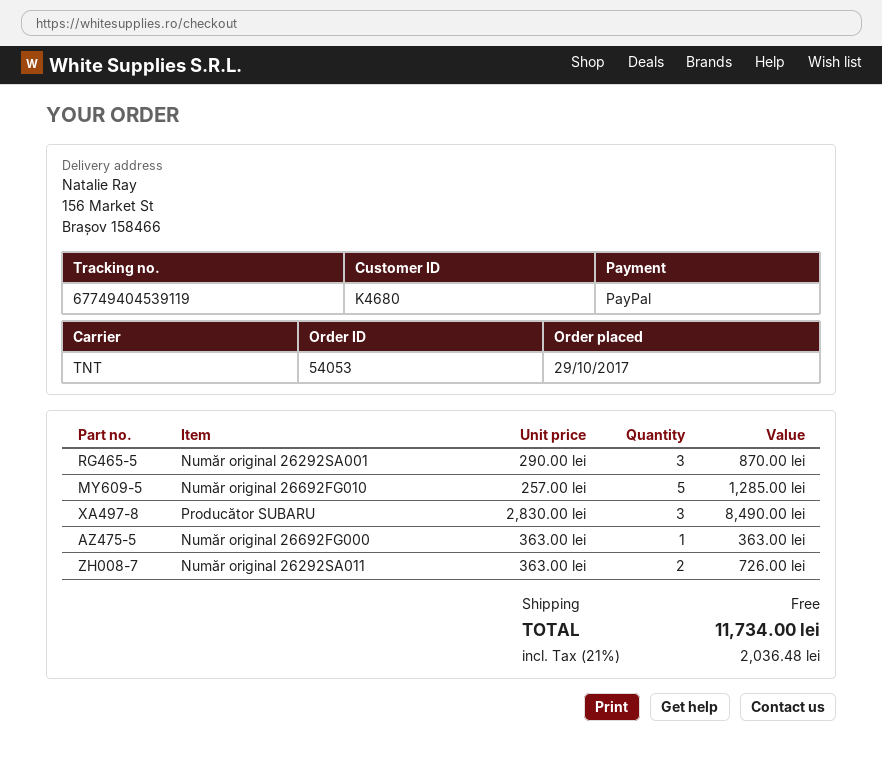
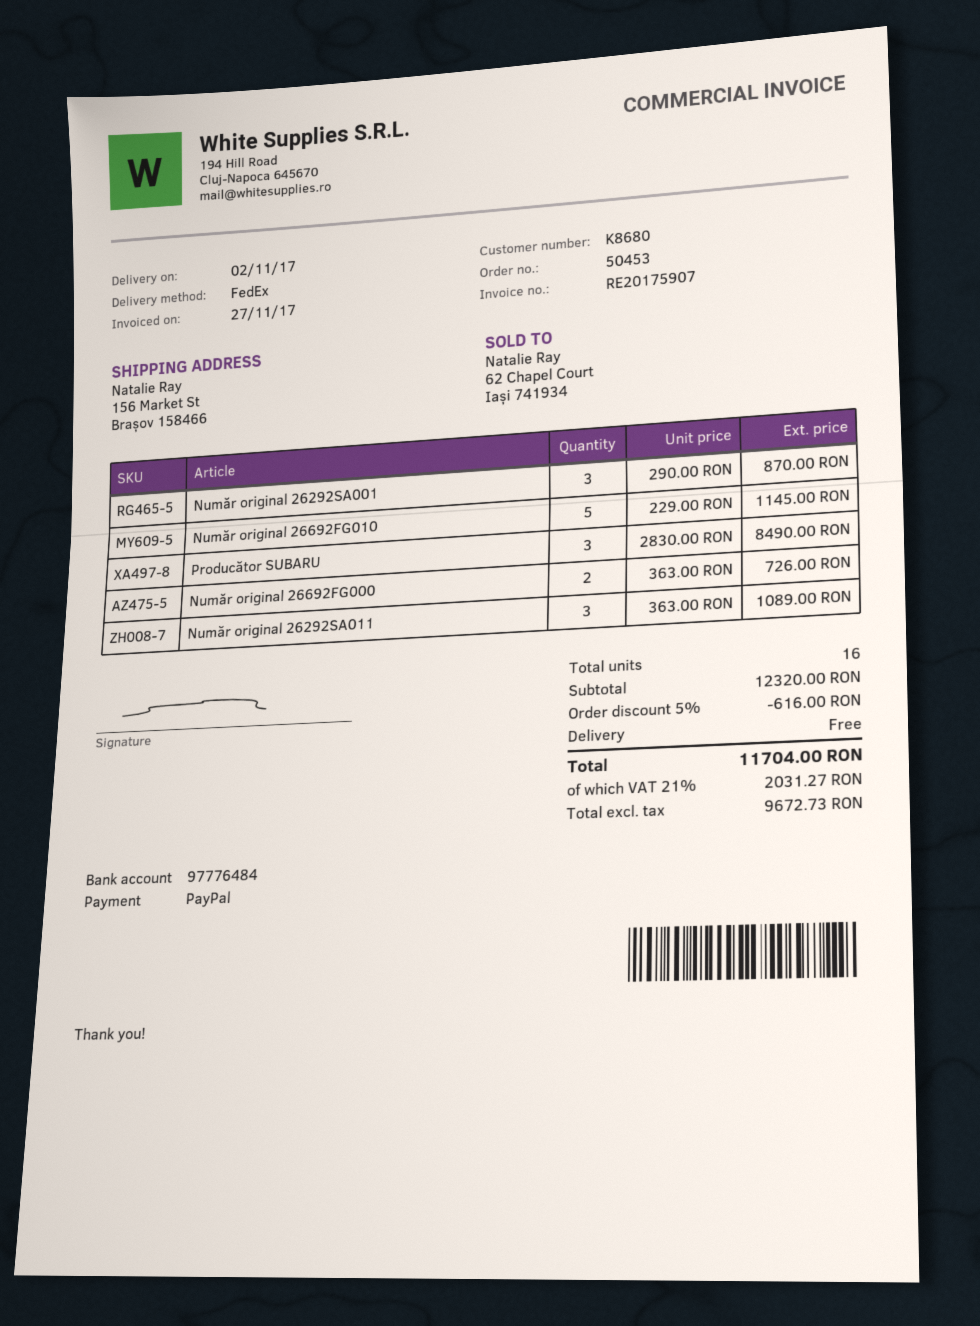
order number: 54053 -> 50453
customer number: K4680 -> K8680
shipping method: TNT -> FedEx
Număr original 26692FG010: 5 x 257.00 = 1285.00 -> 5 x 229.00 = 1145.00
Număr original 26692FG000: 1 x 363.00 = 363.00 -> 2 x 363.00 = 726.00
Număr original 26292SA011: 2 x 363.00 = 726.00 -> 3 x 363.00 = 1089.00
discount: none -> 5% = 616.00
tax: 21% = 2036.48 -> 21% = 2031.27
total: 11734.00 -> 11704.00

